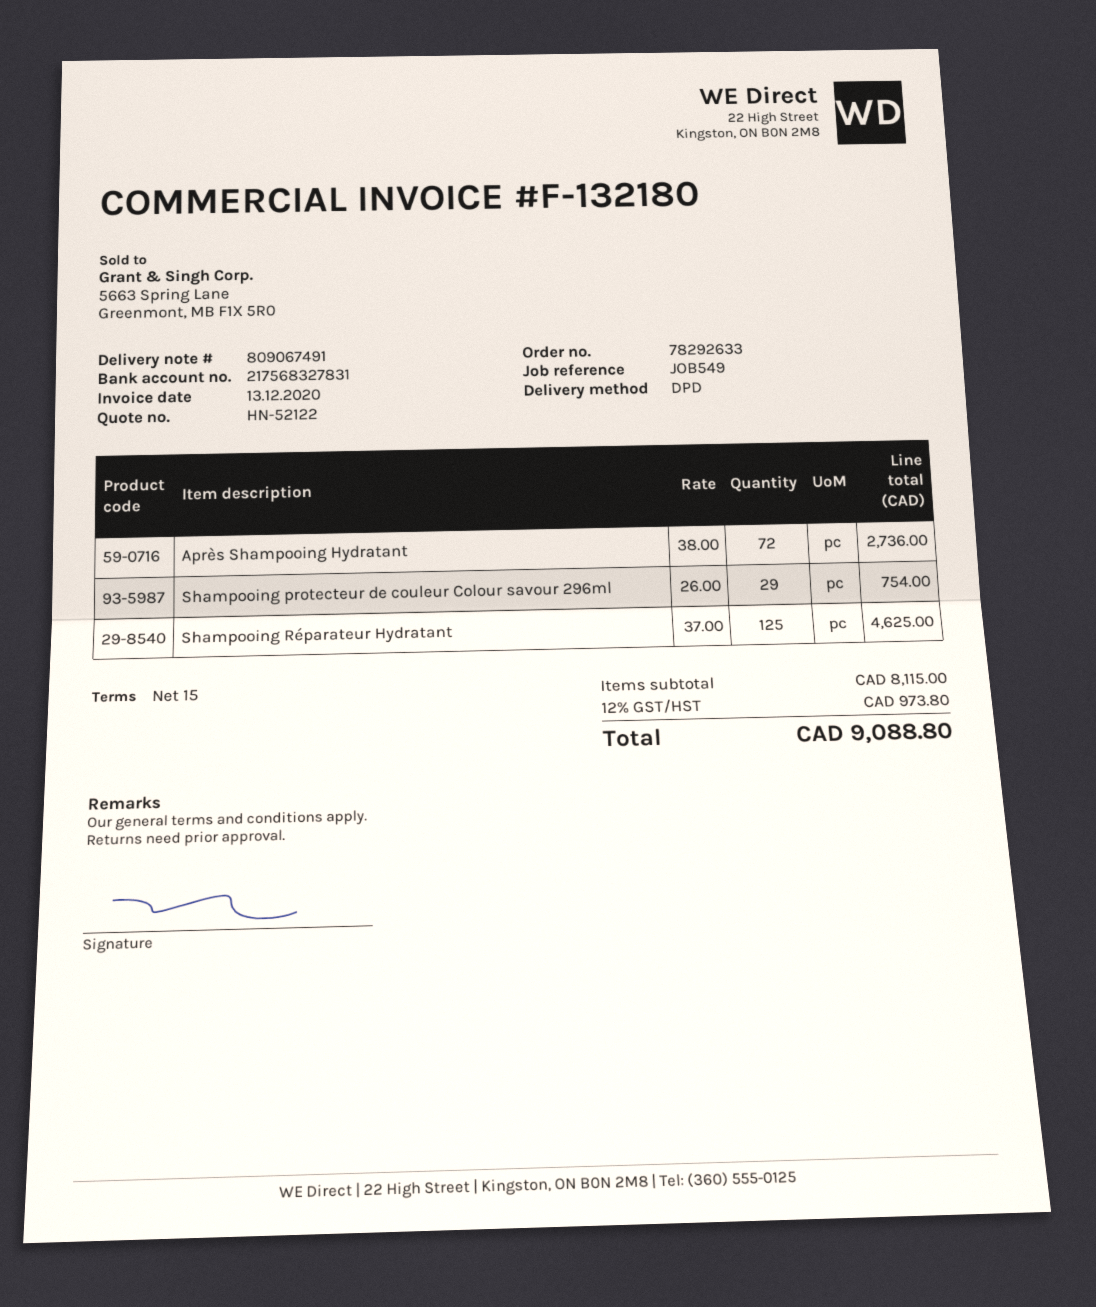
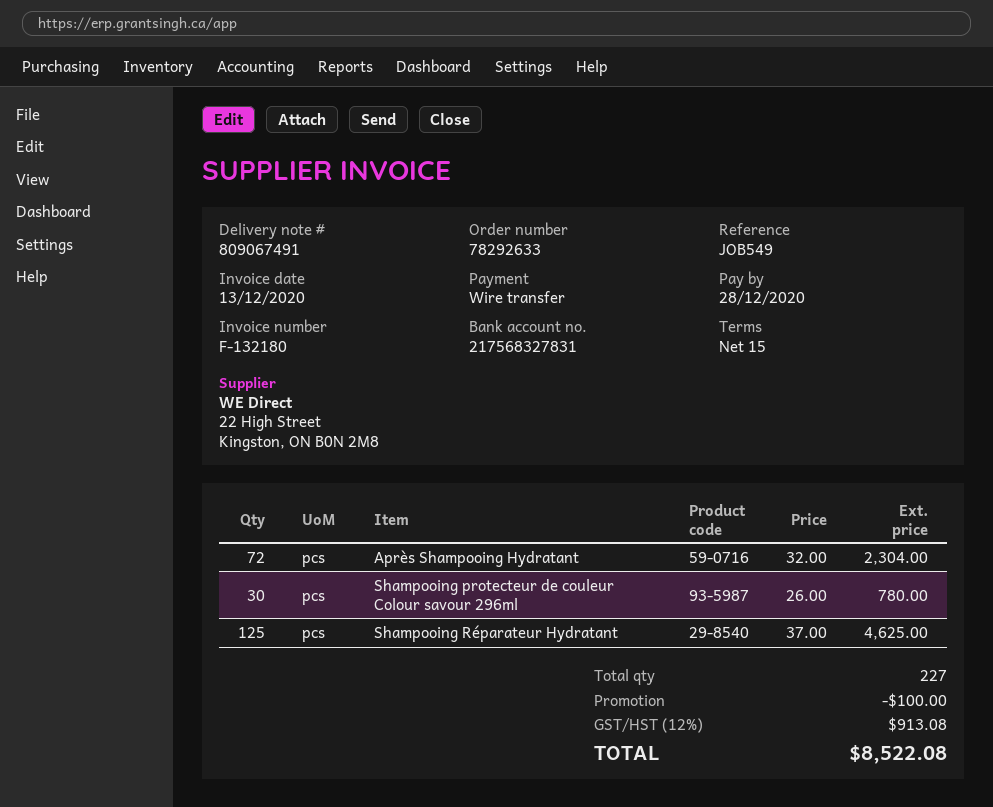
Après Shampooing Hydratant: 72 x 38.00 = 2736.00 -> 72 x 32.00 = 2304.00
Shampooing protecteur de couleur Colour savour 296ml: 29 x 26.00 = 754.00 -> 30 x 26.00 = 780.00
discount: none -> 100.00
tax: 12% = 973.80 -> 12% = 913.08
total: 9088.80 -> 8522.08

